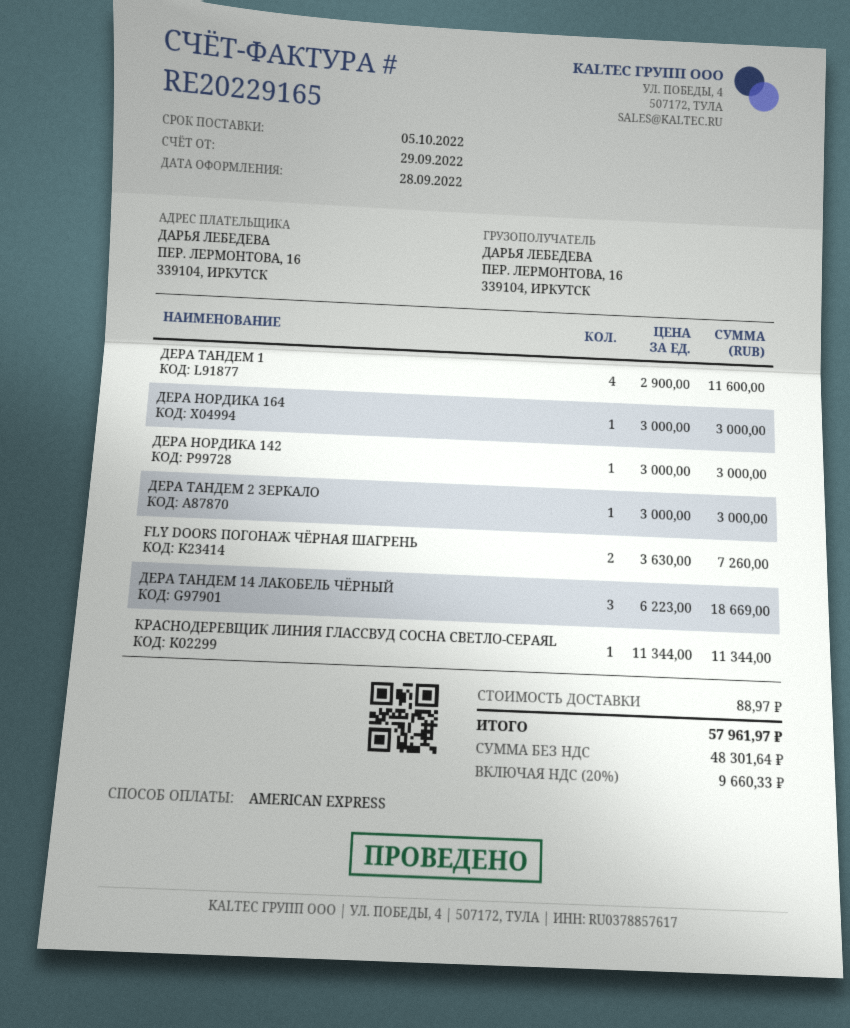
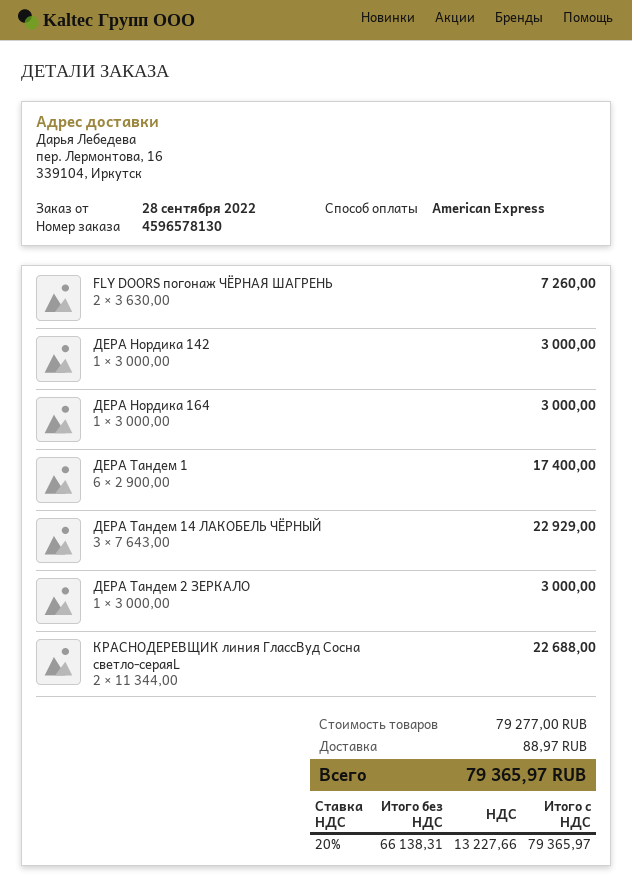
ДЕРА ТАНДЕМ 1: 4 x 2900.00 = 11600.00 -> 6 x 2900.00 = 17400.00
ДЕРА ТАНДЕМ 14 ЛАКОБЕЛЬ ЧЁРНЫЙ: 3 x 6223.00 = 18669.00 -> 3 x 7643.00 = 22929.00
КРАСНОДЕРЕВЩИК ЛИНИЯ ГЛАССВУД СОСНА СВЕТЛО-СЕРАЯL: 1 x 11344.00 = 11344.00 -> 2 x 11344.00 = 22688.00
net: 48301.64 -> 66138.31
tax: 20% = 9660.33 -> 20% = 13227.66
total: 57961.97 -> 79365.97

